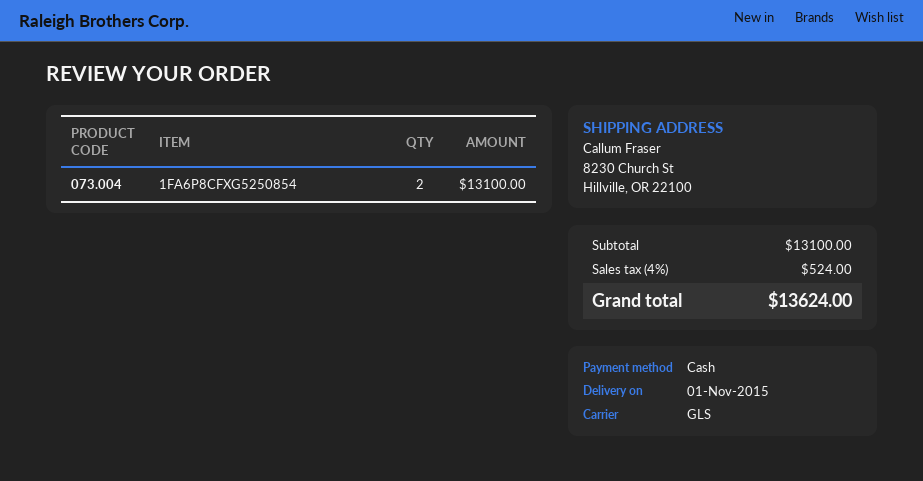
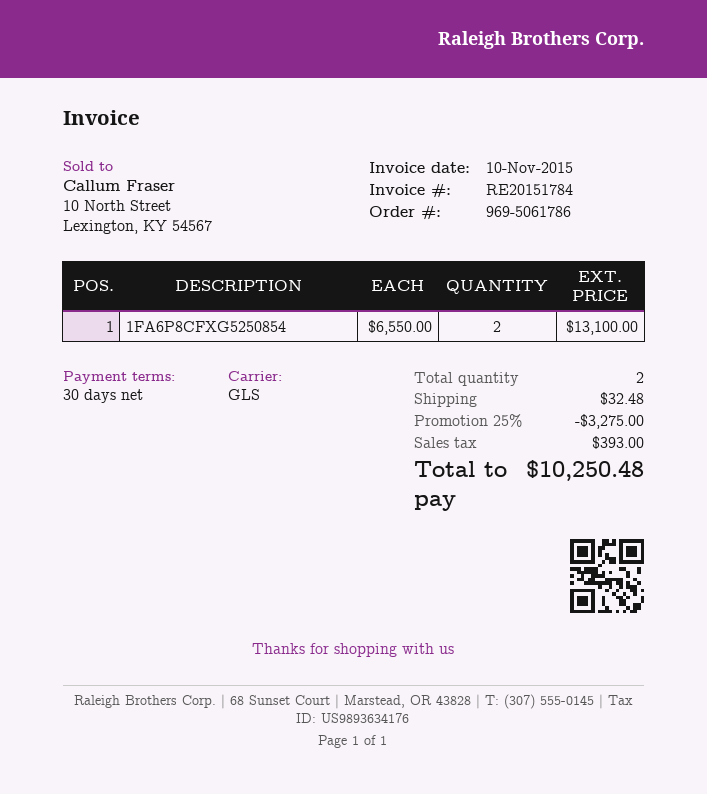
discount: none -> 25% = 3275.00
shipping: none -> 32.48
tax: 524.00 -> 393.00
total: 13624.00 -> 10250.48

